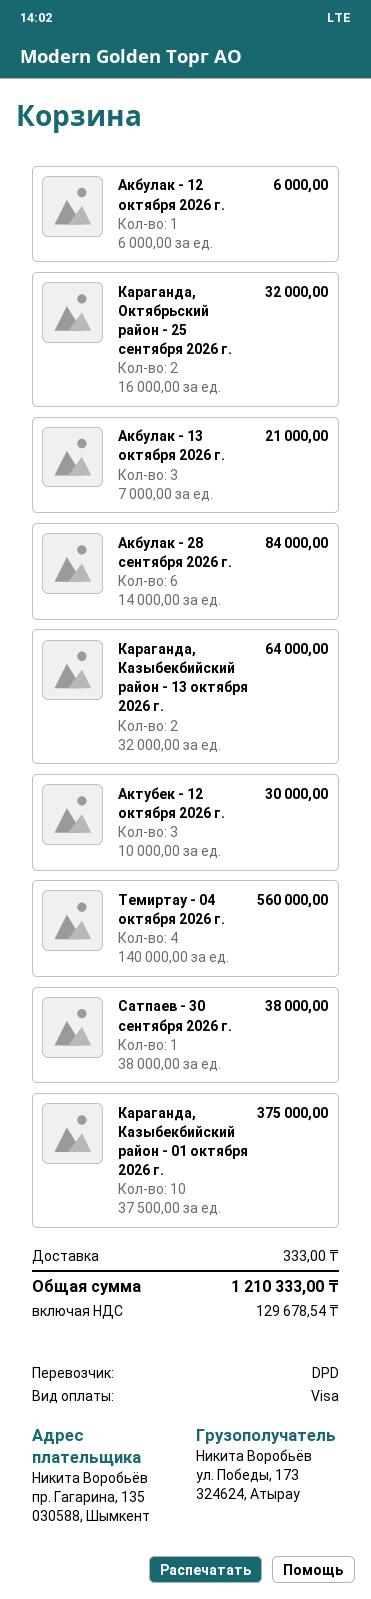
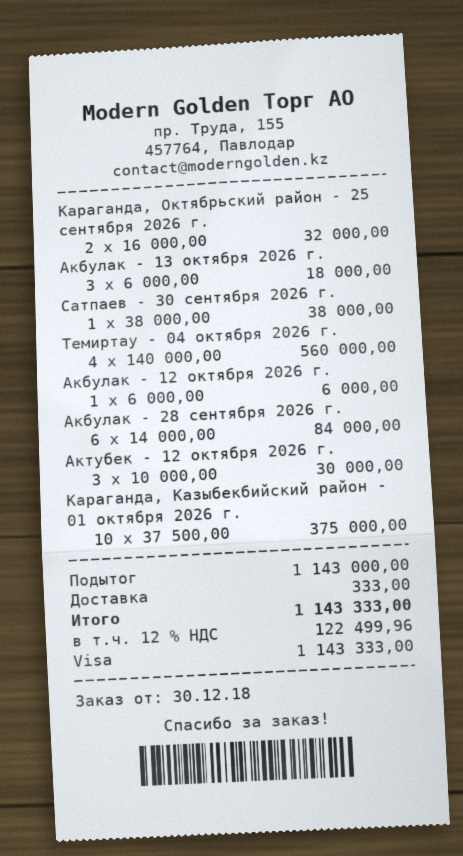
Акбулак - 13 октября 2026 г.: 3 x 7000.00 = 21000.00 -> 3 x 6000.00 = 18000.00
Караганда, Казыбекбийский район - 13 октября 2026 г.: 2 x 32000.00 = 64000.00 -> none
tax: 129678.54 -> 122499.96
total: 1210333.00 -> 1143333.00

